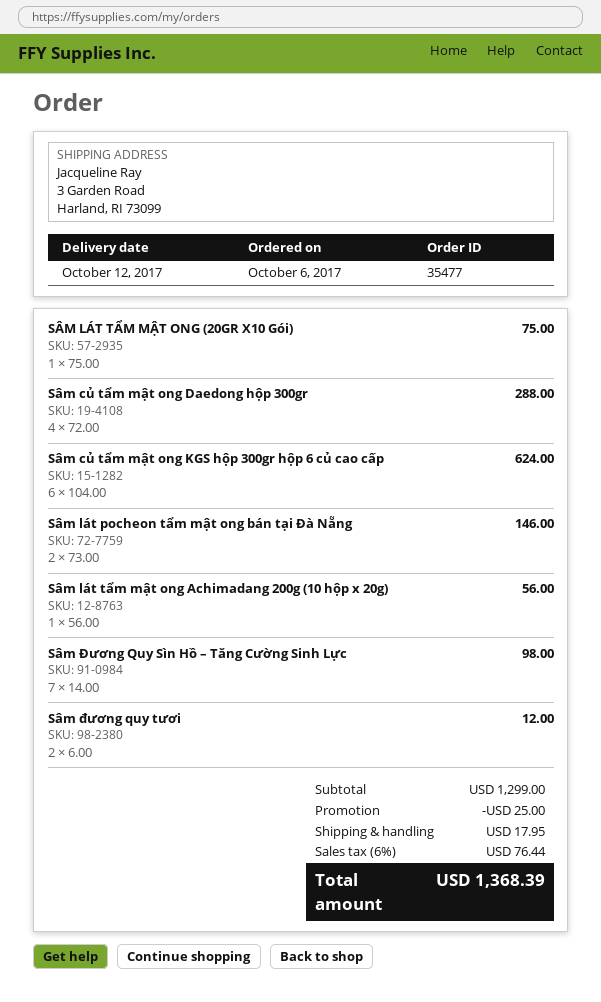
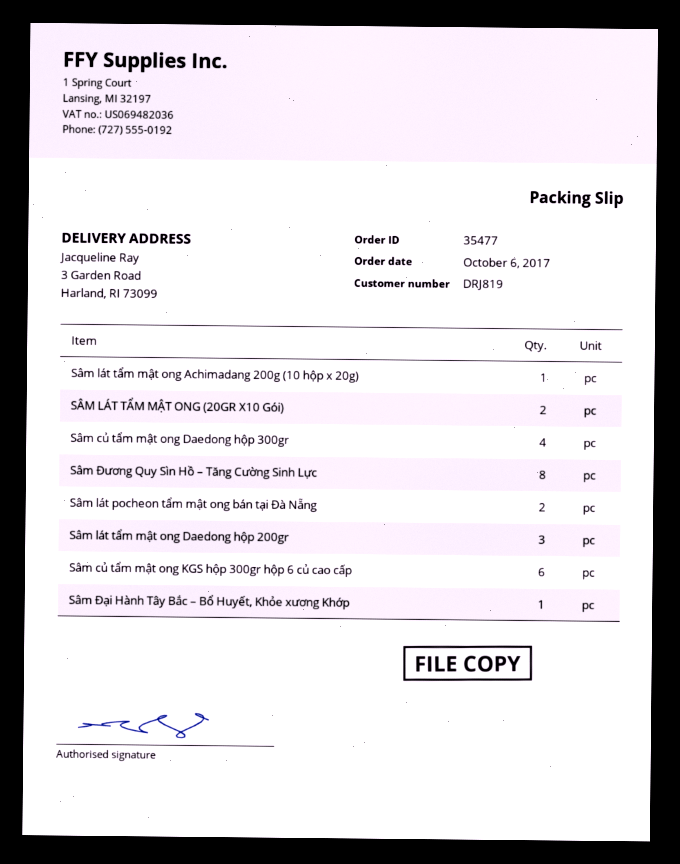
SÂM LÁT TẨM MẬT ONG (20GR X10 Gói): 1 -> 2
Sâm Đương Quy Sìn Hồ – Tăng Cường Sinh Lực: 7 -> 8
Sâm đương quy tươi: 2 -> none
Sâm lát tẩm mật ong Daedong hộp 200gr: none -> 3
Sâm Đại Hành Tây Bắc – Bổ Huyết, Khỏe xương Khớp: none -> 1

